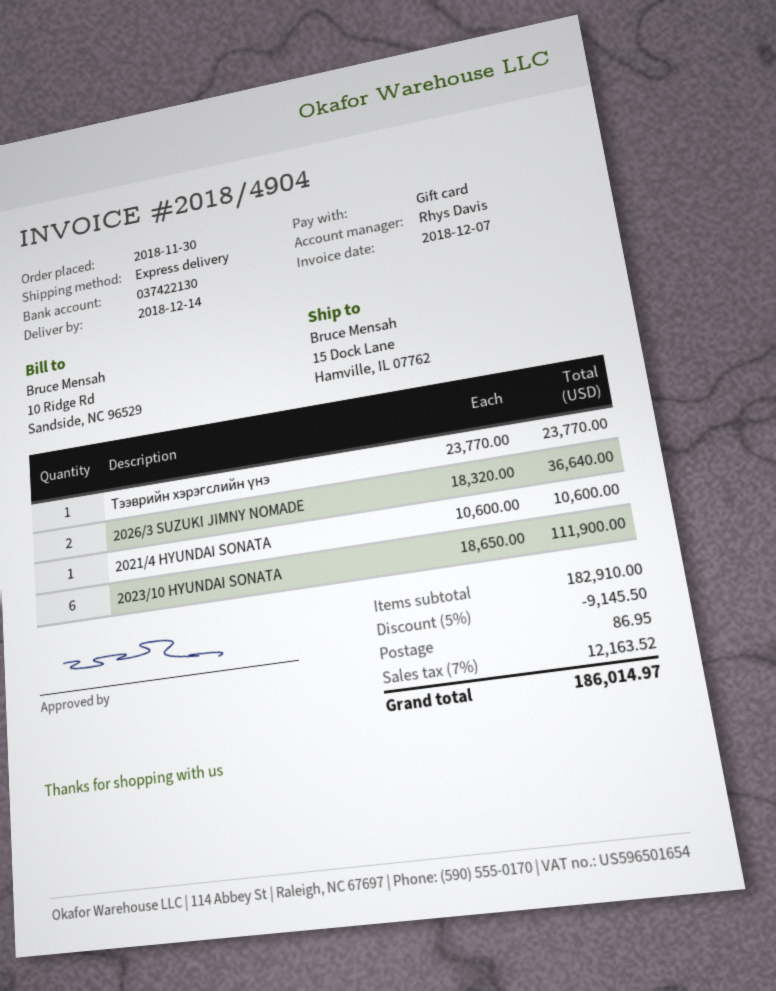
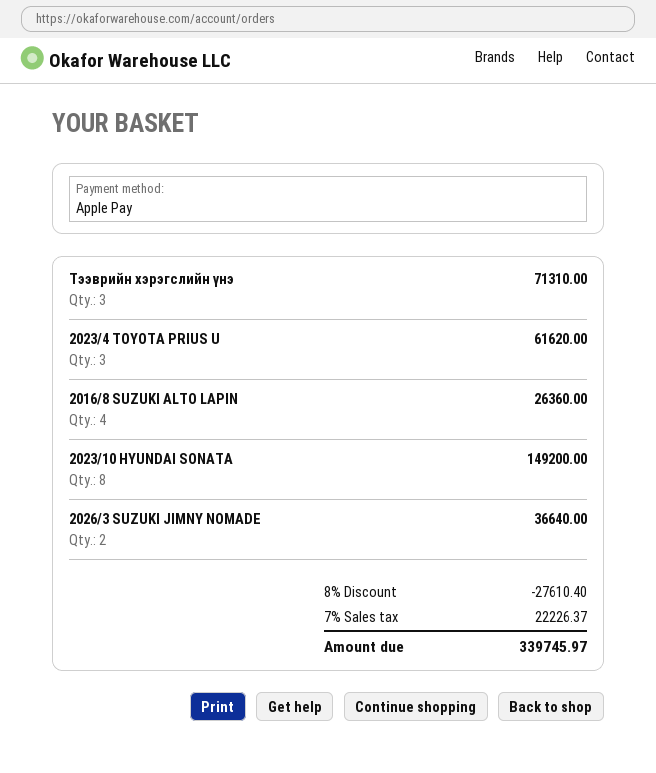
payment method: gift card -> Apple Pay
Тээврийн хэрэгслийн үнэ: 1 for 23770.00 -> 3 for 71310.00
2021/4 HYUNDAI SONATA: 1 for 10600.00 -> none
2023/10 HYUNDAI SONATA: 6 for 111900.00 -> 8 for 149200.00
2023/4 TOYOTA PRIUS U: none -> 3 for 61620.00
2016/8 SUZUKI ALTO LAPIN: none -> 4 for 26360.00
discount: 5% = 9145.50 -> 8% = 27610.40
shipping: 86.95 -> none
tax: 7% = 12163.52 -> 7% = 22226.37
total: 186014.97 -> 339745.97

